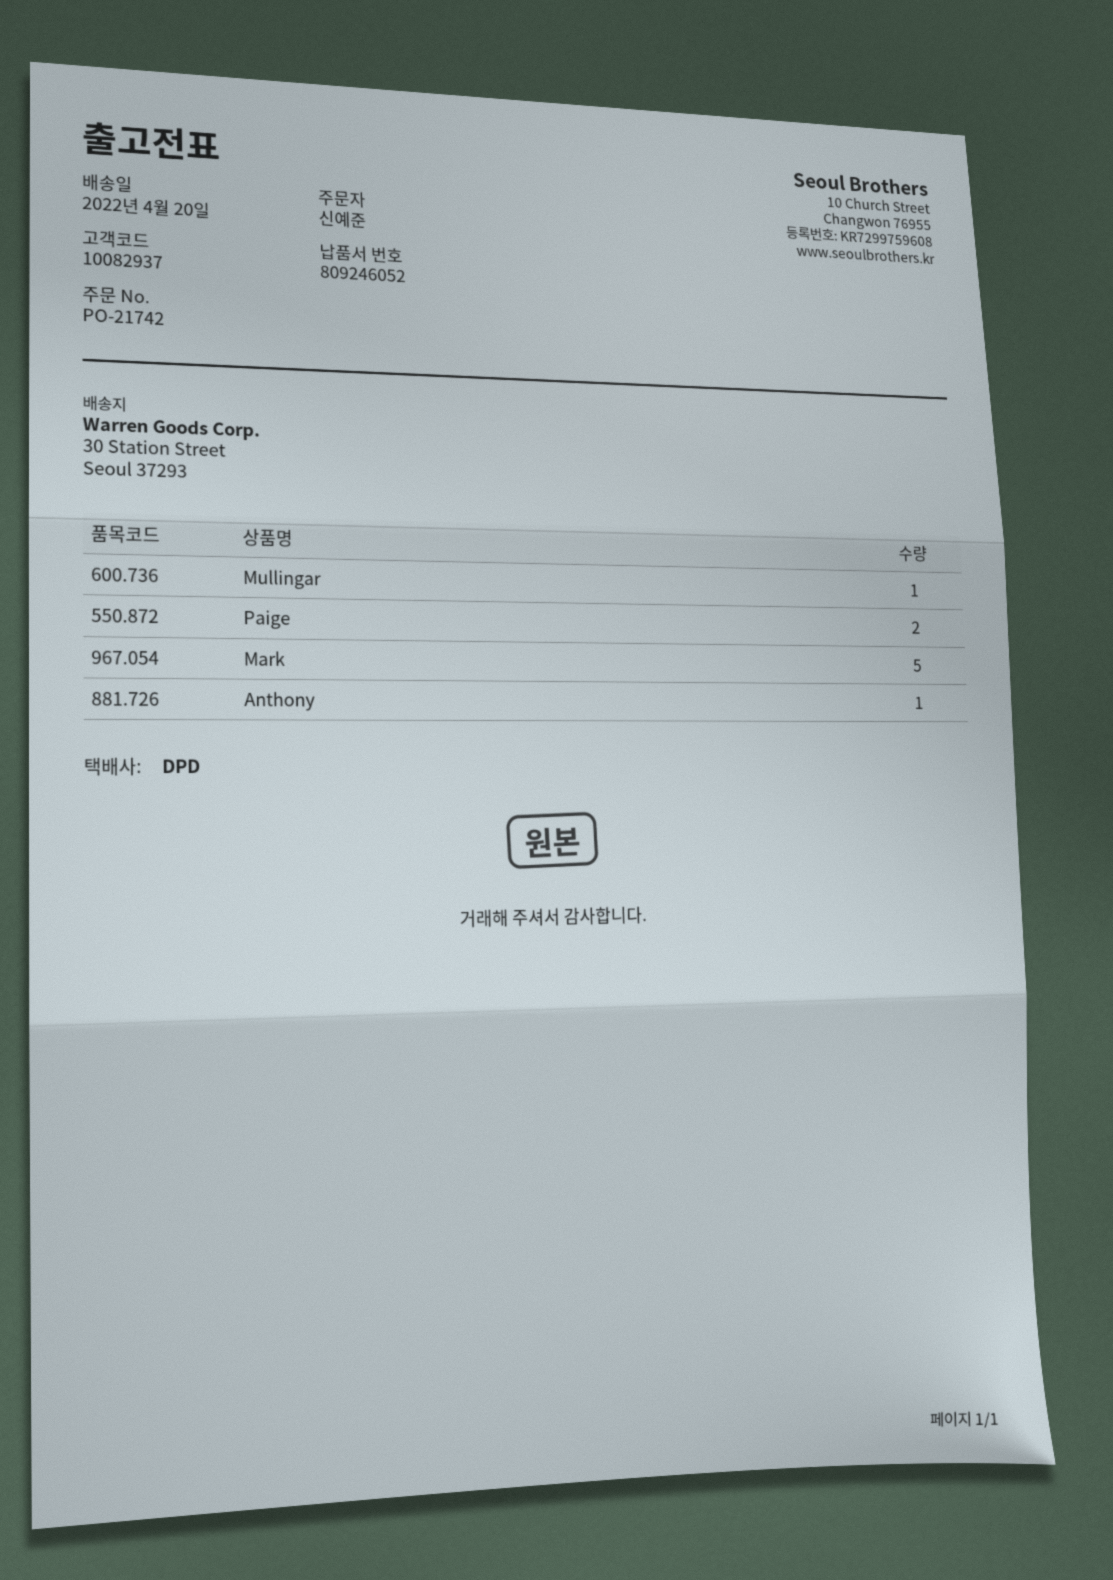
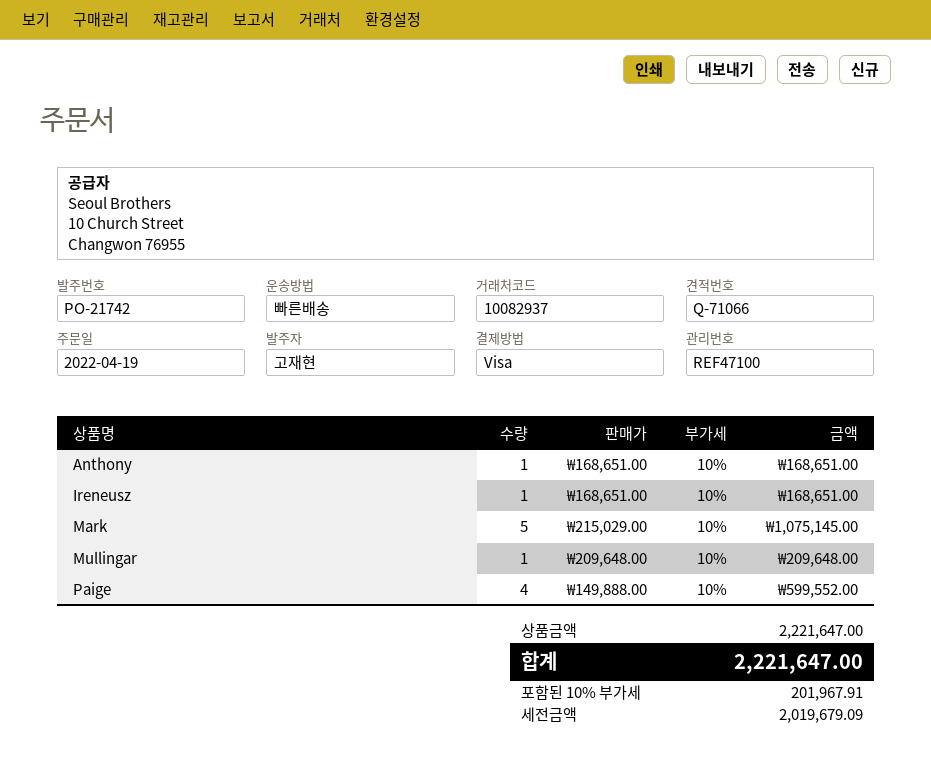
ordered by: 신예준 -> 고재현
shipping method: DPD -> express
Paige: 2 -> 4
Ireneusz: none -> 1

